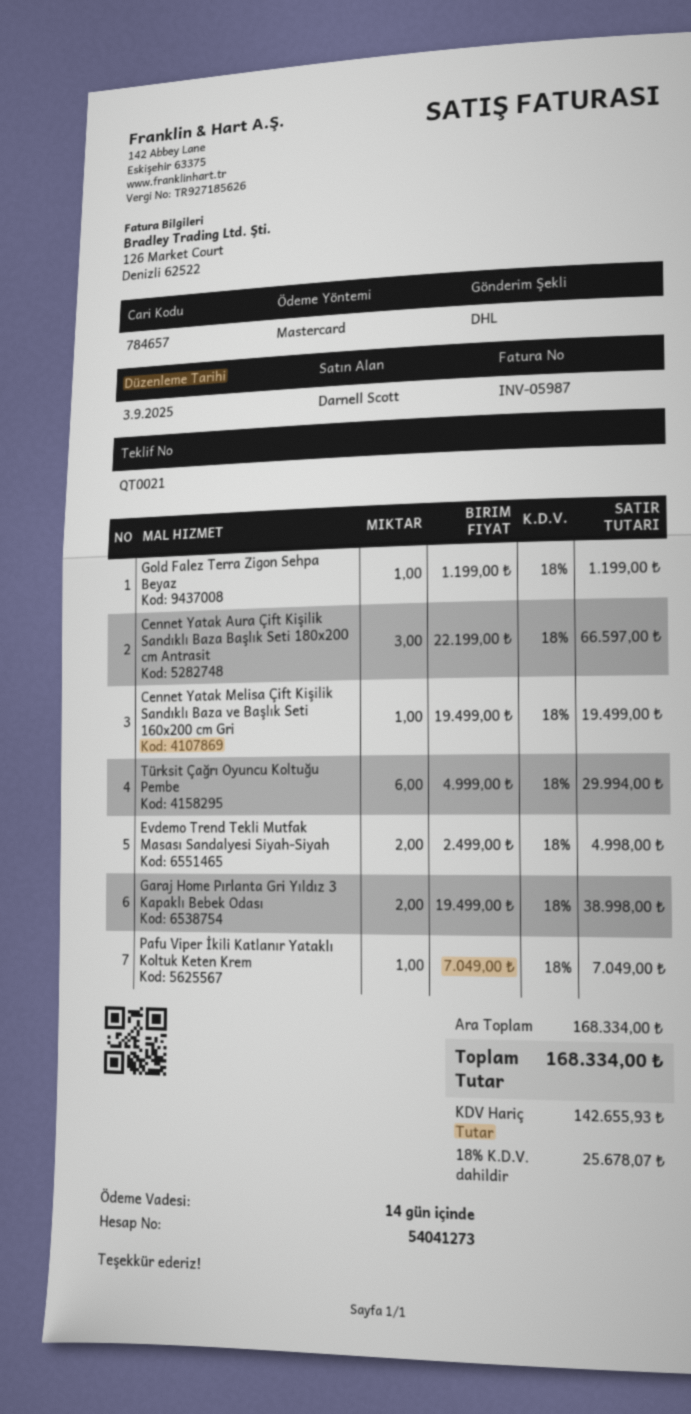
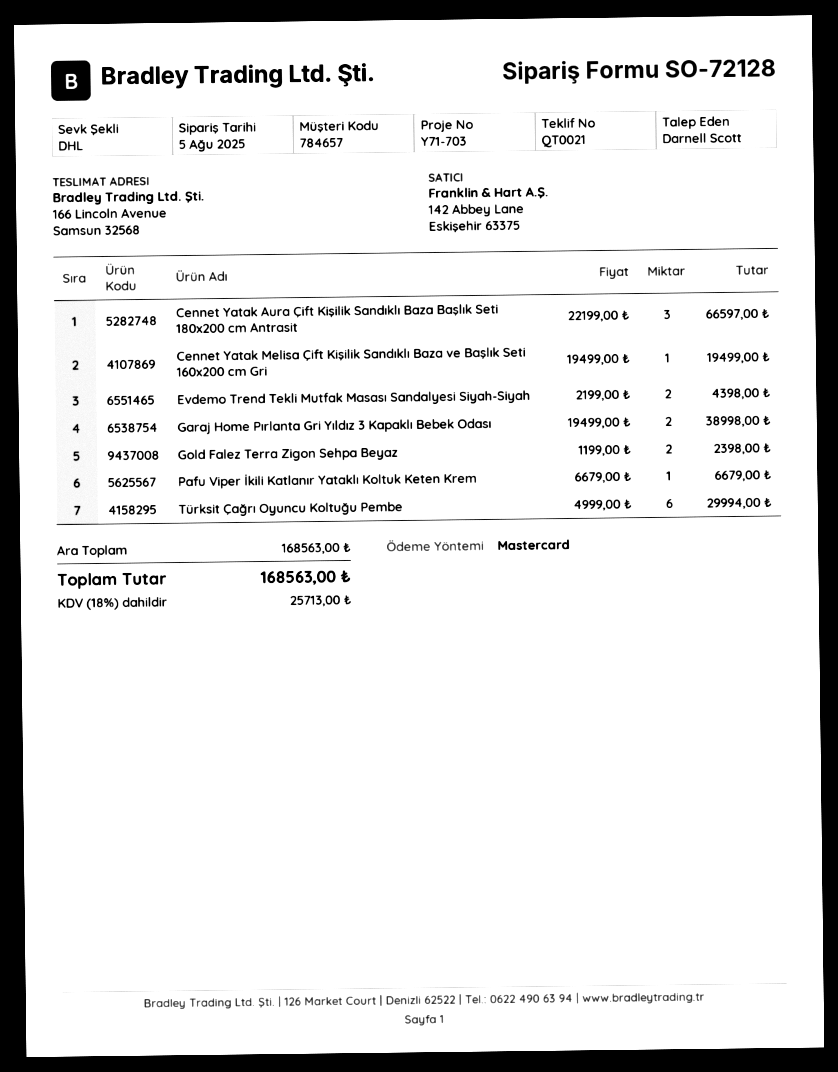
Gold Falez Terra Zigon Sehpa Beyaz: 1 x 1199.00 = 1199.00 -> 2 x 1199.00 = 2398.00
Evdemo Trend Tekli Mutfak Masası Sandalyesi Siyah-Siyah: 2 x 2499.00 = 4998.00 -> 2 x 2199.00 = 4398.00
Pafu Viper İkili Katlanır Yataklı Koltuk Keten Krem: 1 x 7049.00 = 7049.00 -> 1 x 6679.00 = 6679.00
subtotal: 168334.00 -> 168563.00
tax: 18% = 25678.07 -> 18% = 25713.00
total: 168334.00 -> 168563.00

